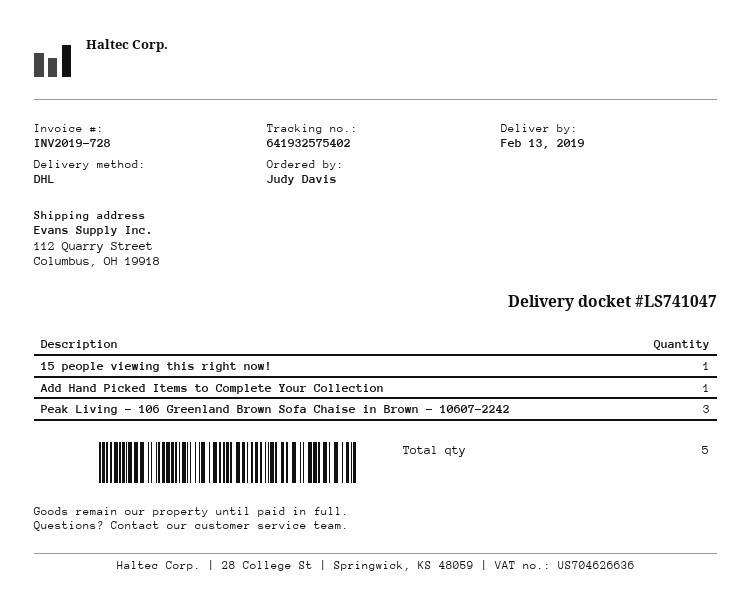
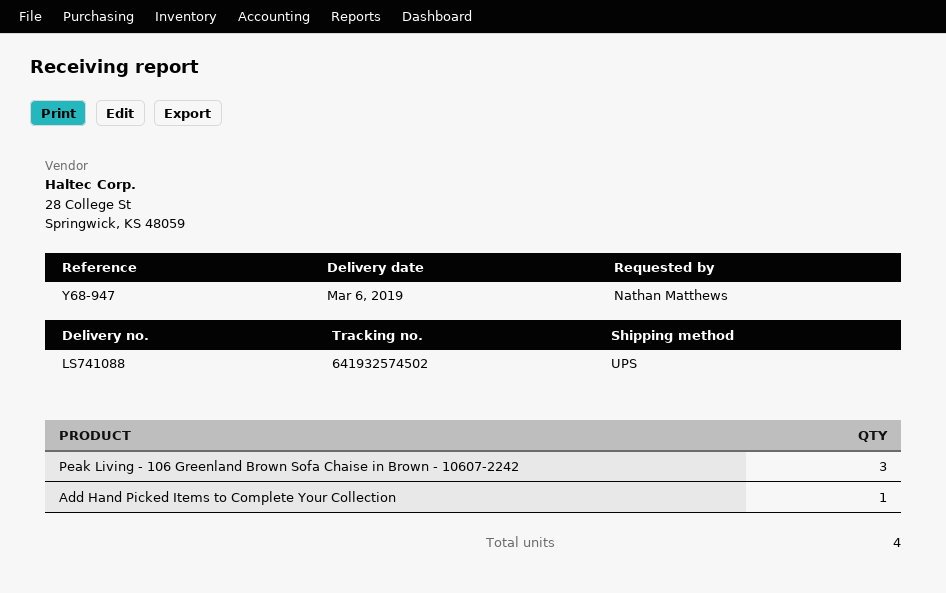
delivery note number: LS741047 -> LS741088
delivery date: 2019-02-13 -> 2019-03-06
ordered by: Judy Davis -> Nathan Matthews
shipping method: DHL -> UPS
tracking number: 641932575402 -> 641932574502
15 people viewing this right now!: 1 -> none
total quantity: 5 -> 4

